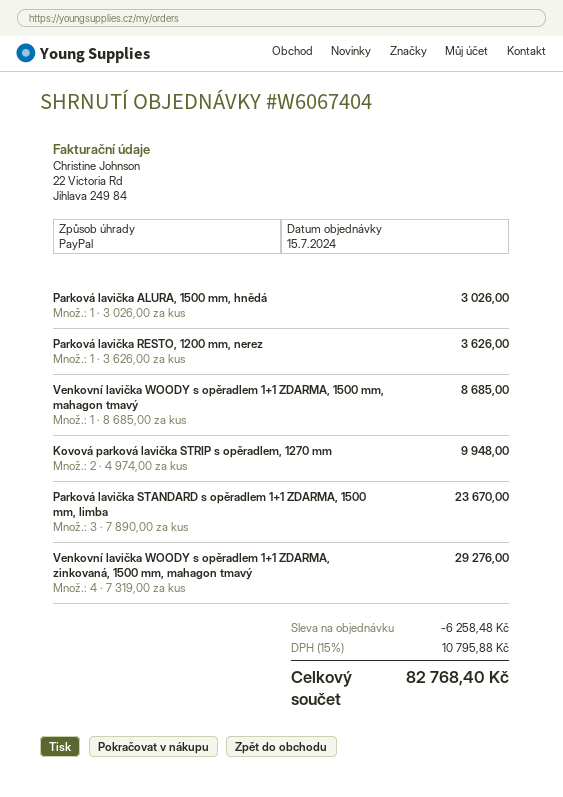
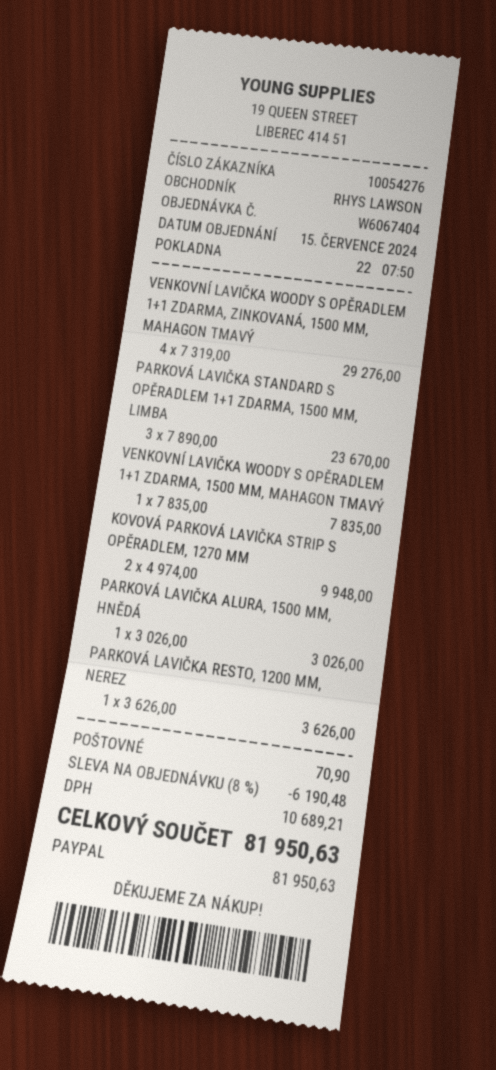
Venkovní lavička WOODY s opěradlem 1+1 ZDARMA, 1500 mm, mahagon tmavý: 1 x 8685.00 = 8685.00 -> 1 x 7835.00 = 7835.00
discount: 6258.48 -> 6190.48
shipping: none -> 70.90
tax: 10795.88 -> 10689.21
total: 82768.40 -> 81950.63

